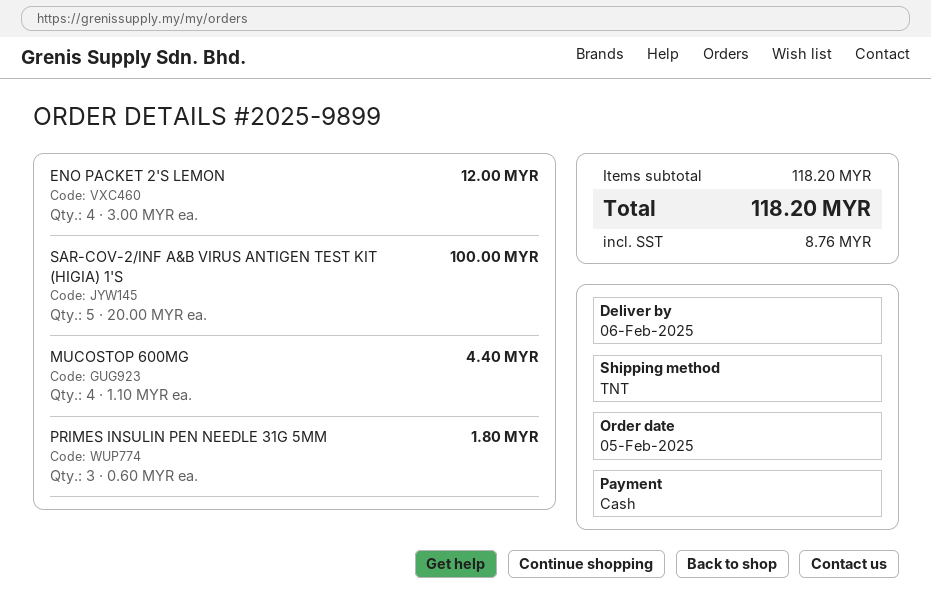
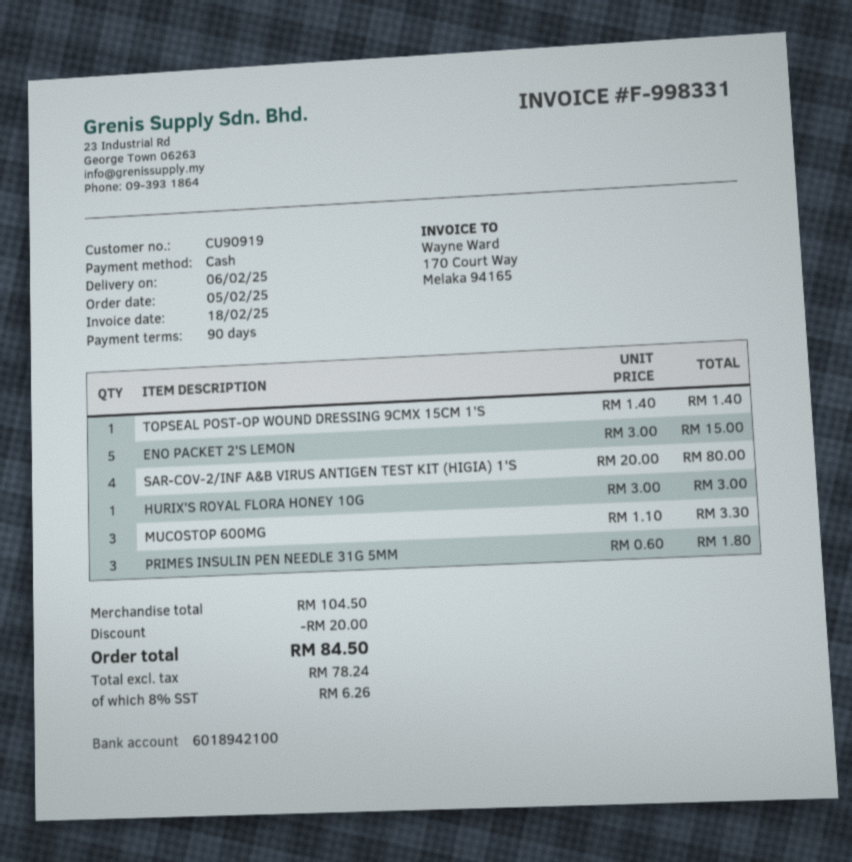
ENO PACKET 2'S LEMON: 4 x 3.00 = 12.00 -> 5 x 3.00 = 15.00
SAR-COV-2/INF A&B VIRUS ANTIGEN TEST KIT (HIGIA) 1'S: 5 x 20.00 = 100.00 -> 4 x 20.00 = 80.00
MUCOSTOP 600MG: 4 x 1.10 = 4.40 -> 3 x 1.10 = 3.30
TOPSEAL POST-OP WOUND DRESSING 9CMX 15CM 1'S: none -> 1 x 1.40 = 1.40
HURIX'S ROYAL FLORA HONEY 10G: none -> 1 x 3.00 = 3.00
subtotal: 118.20 -> 104.50
discount: none -> 20.00
tax: 8.76 -> 6.26
total: 118.20 -> 84.50

